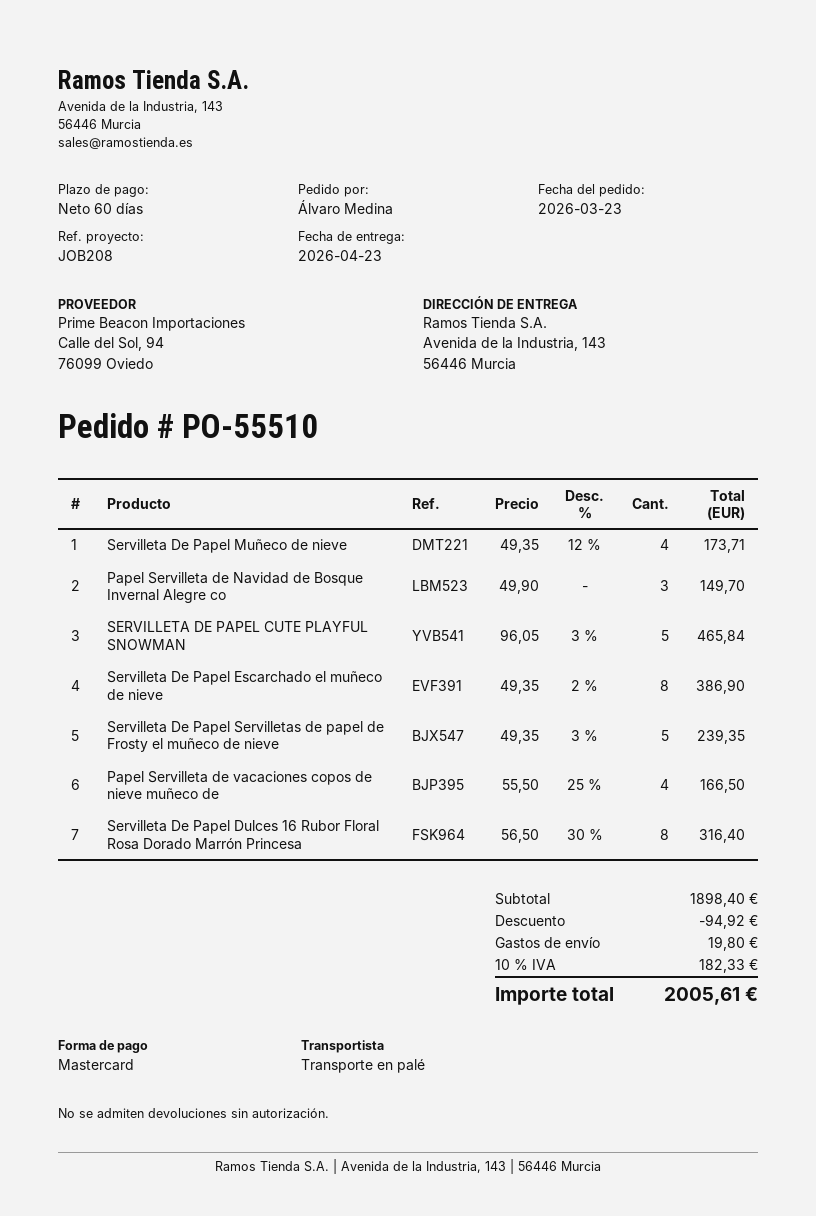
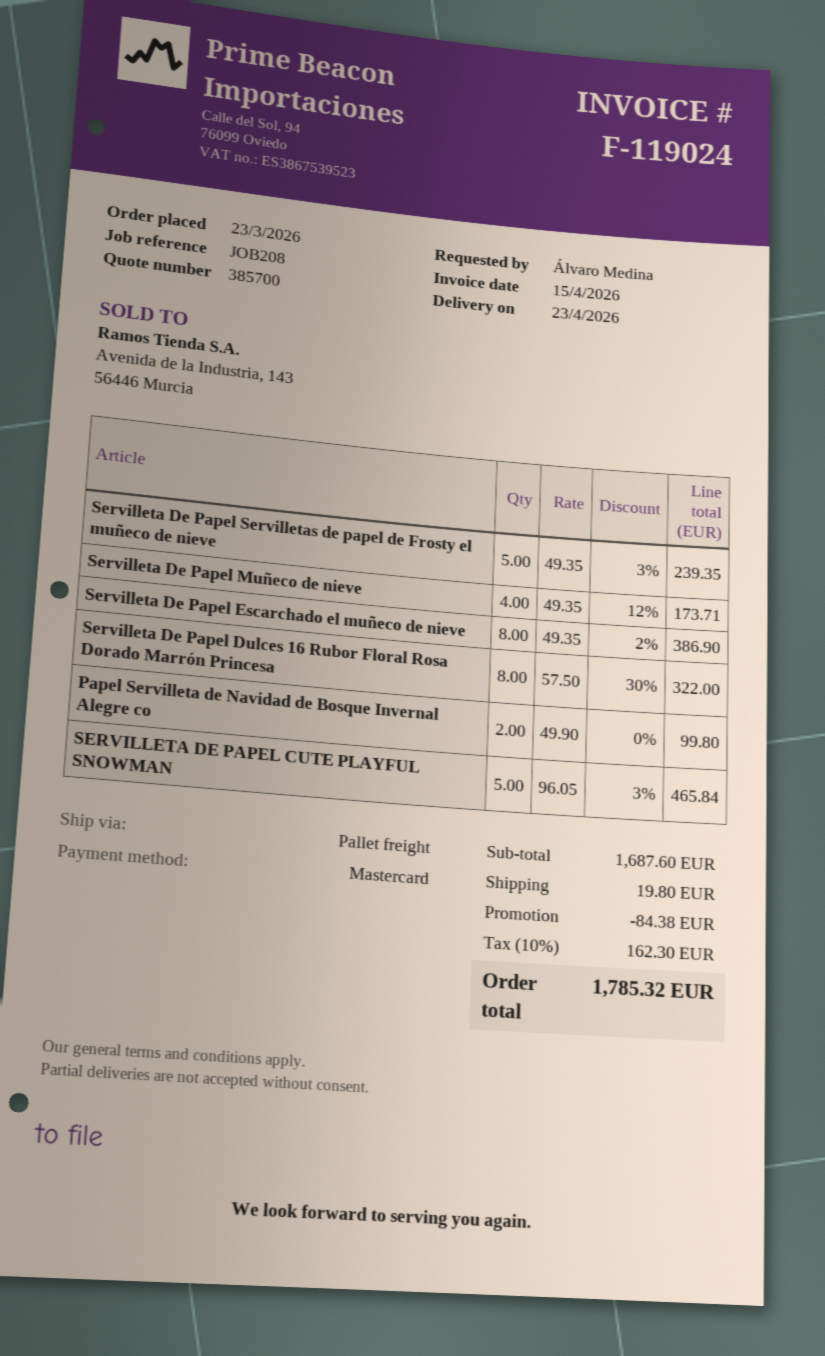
Papel Servilleta de Navidad de Bosque Invernal Alegre co: 3 x 49.90 = 149.70 -> 2 x 49.90 = 99.80
Papel Servilleta de vacaciones copos de nieve muñeco de: 4 x 55.50 - 25% = 166.50 -> none
Servilleta De Papel Dulces 16 Rubor Floral Rosa Dorado Marrón Princesa: 8 x 56.50 - 30% = 316.40 -> 8 x 57.50 - 30% = 322.00
subtotal: 1898.40 -> 1687.60
discount: 94.92 -> 84.38
tax: 10% = 182.33 -> 10% = 162.30
total: 2005.61 -> 1785.32

